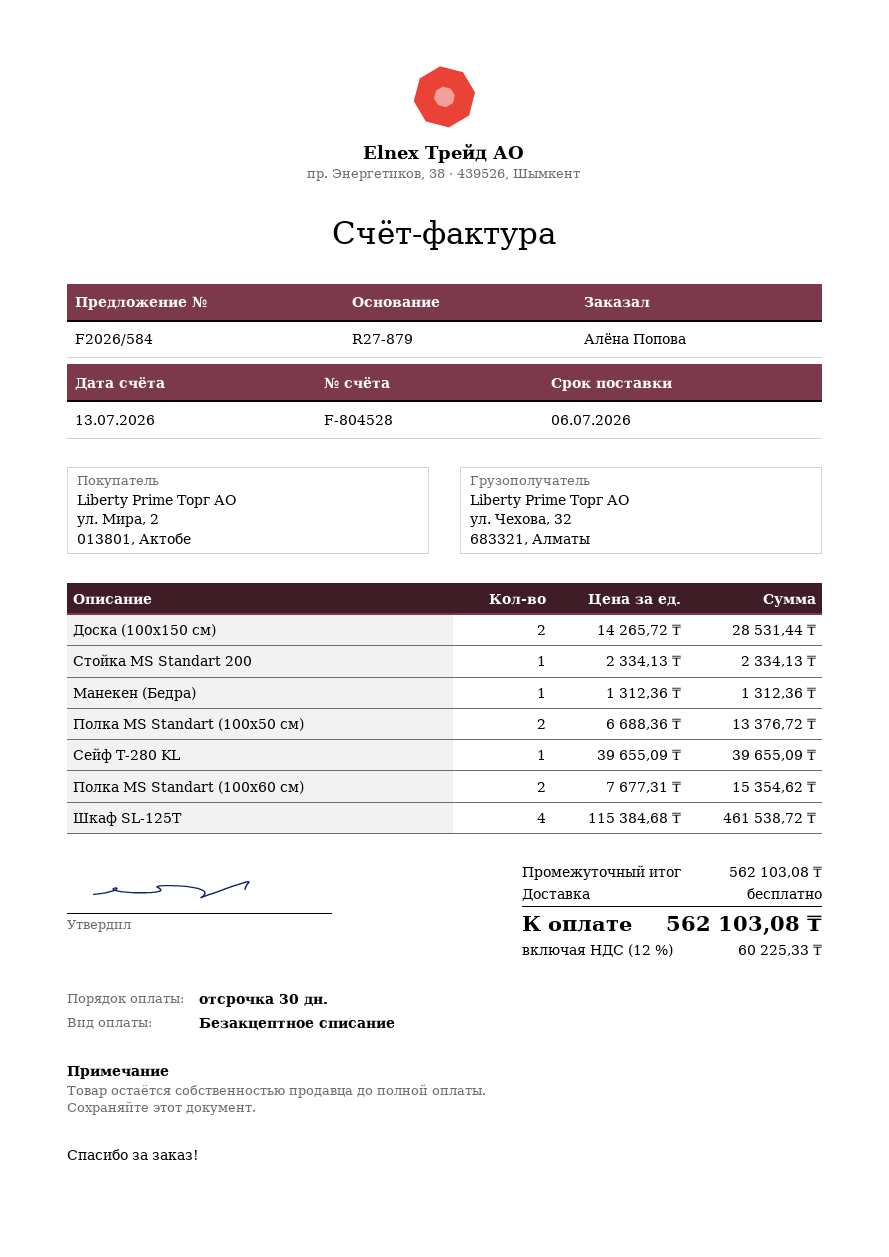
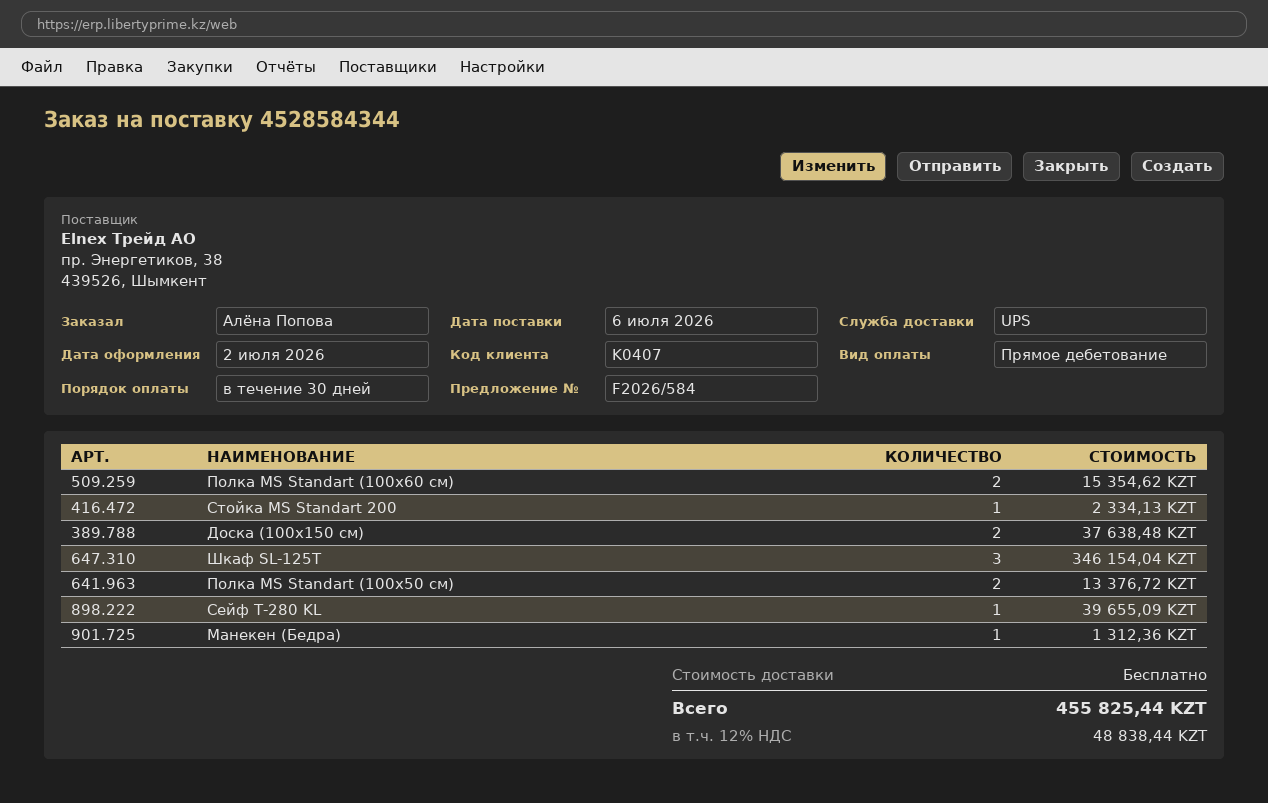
Доска (100х150 cм): 2 for 28531.44 -> 2 for 37638.48
Шкаф SL-125T: 4 for 461538.72 -> 3 for 346154.04
tax: 12% = 60225.33 -> 12% = 48838.44
total: 562103.08 -> 455825.44

